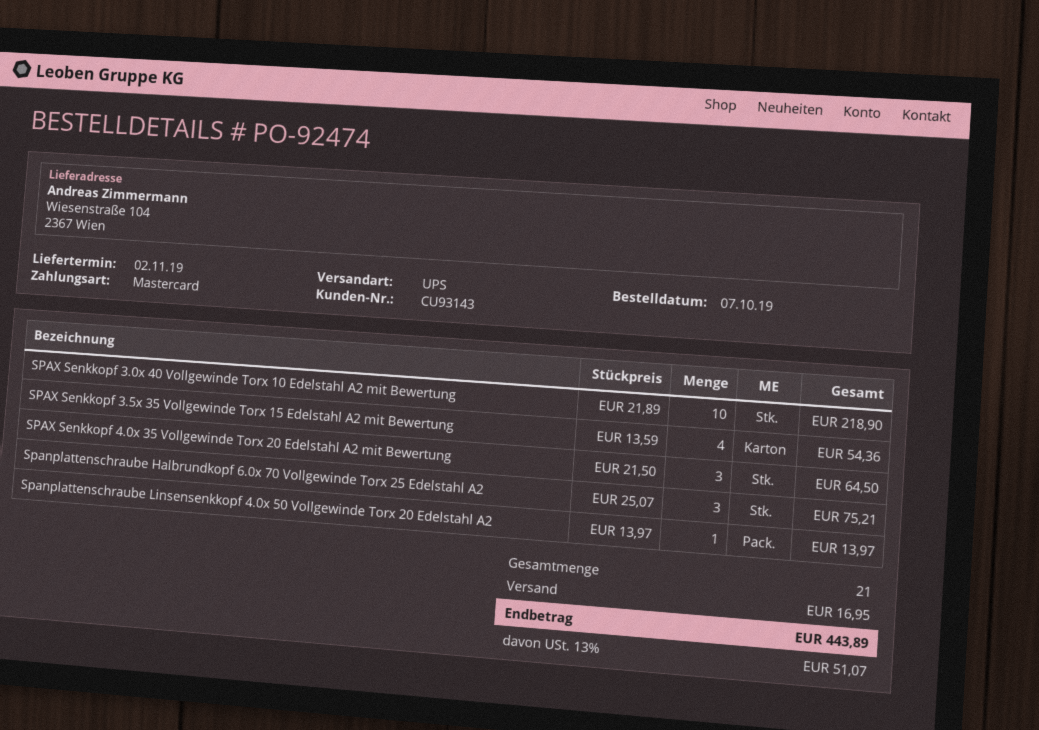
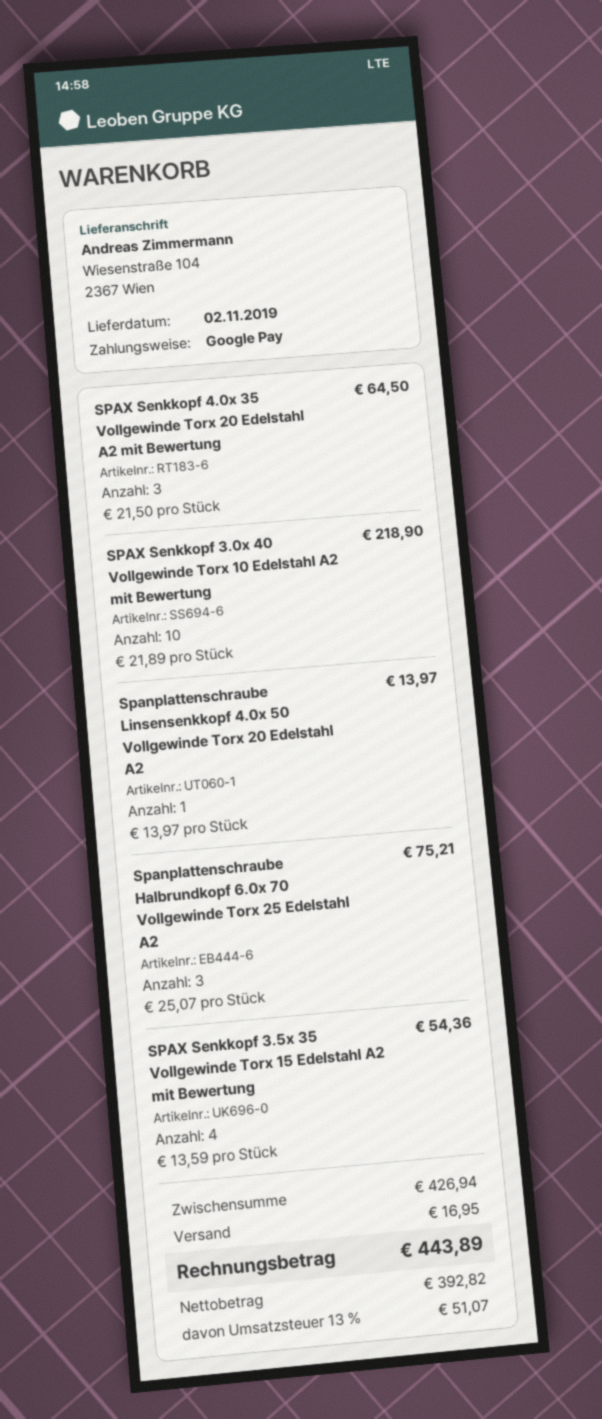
payment method: Mastercard -> Google Pay

